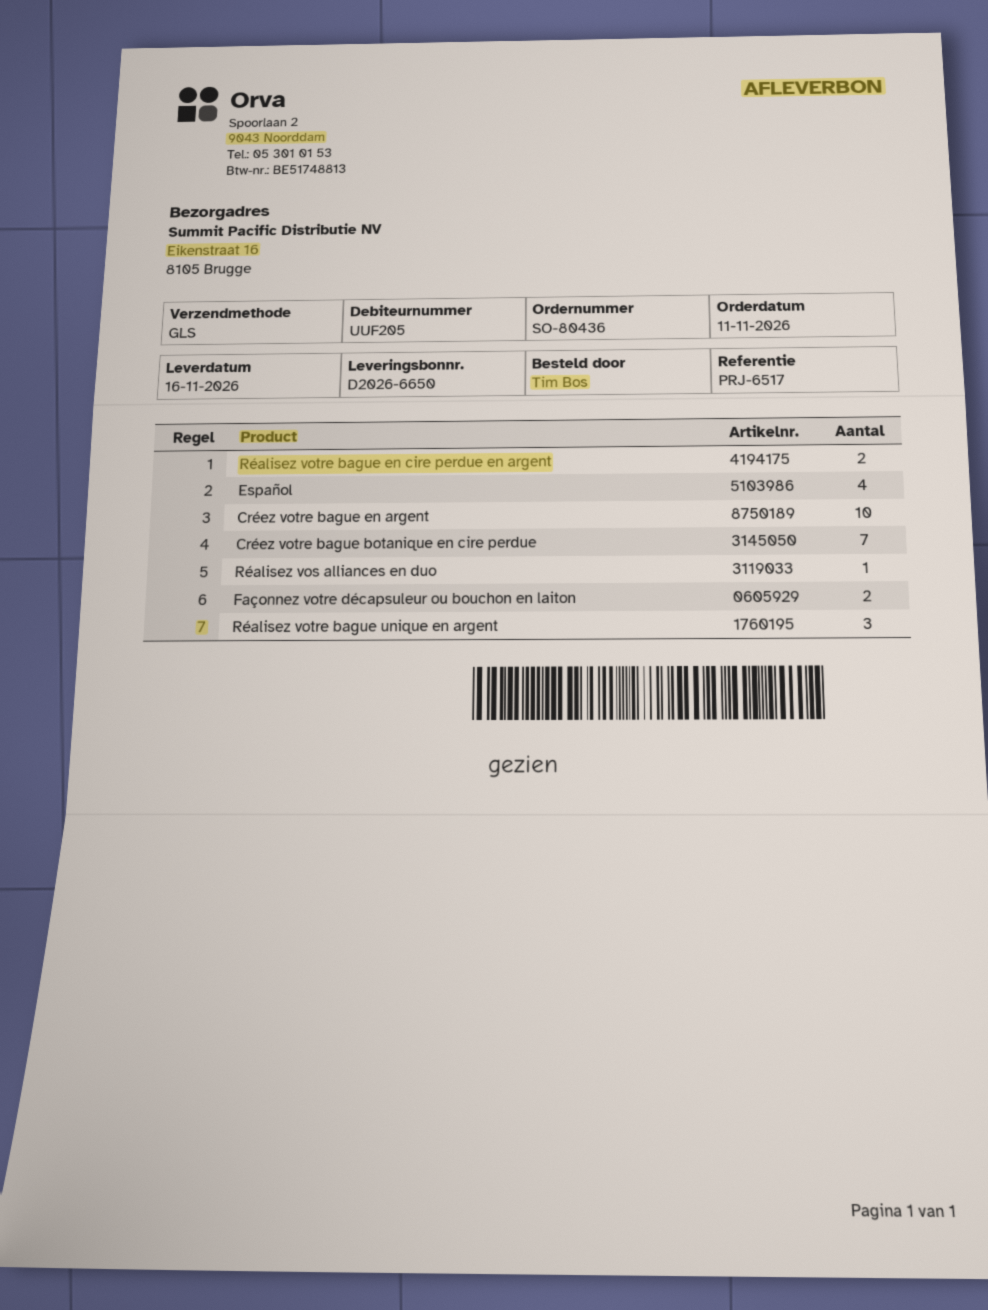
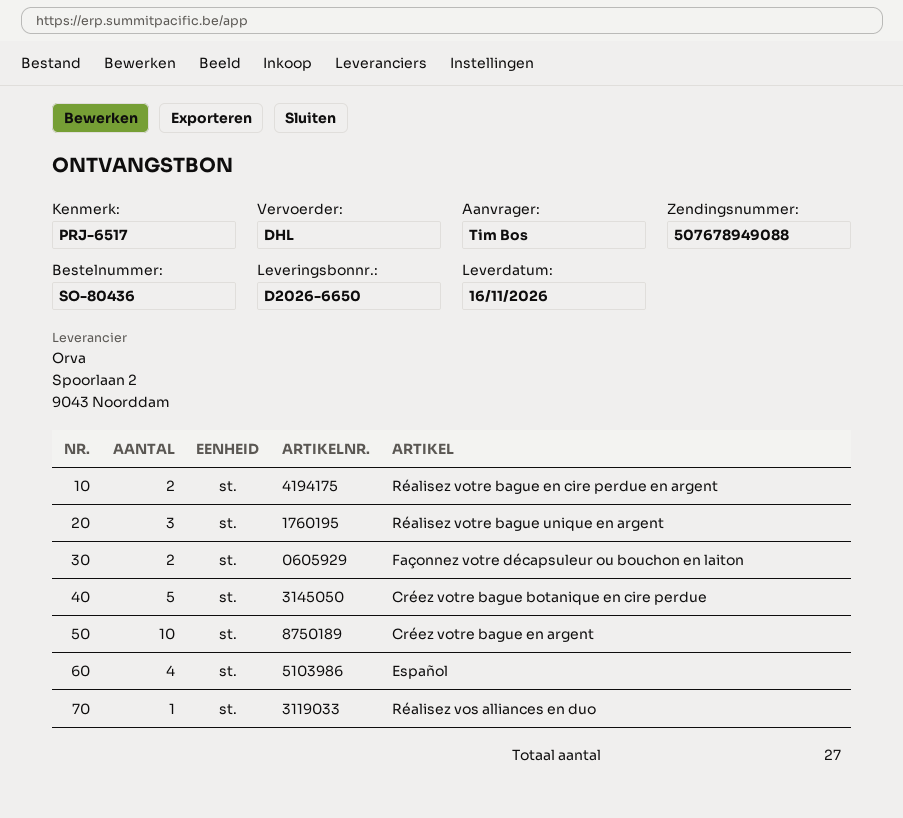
shipping method: GLS -> DHL
Créez votre bague botanique en cire perdue: 7 -> 5

